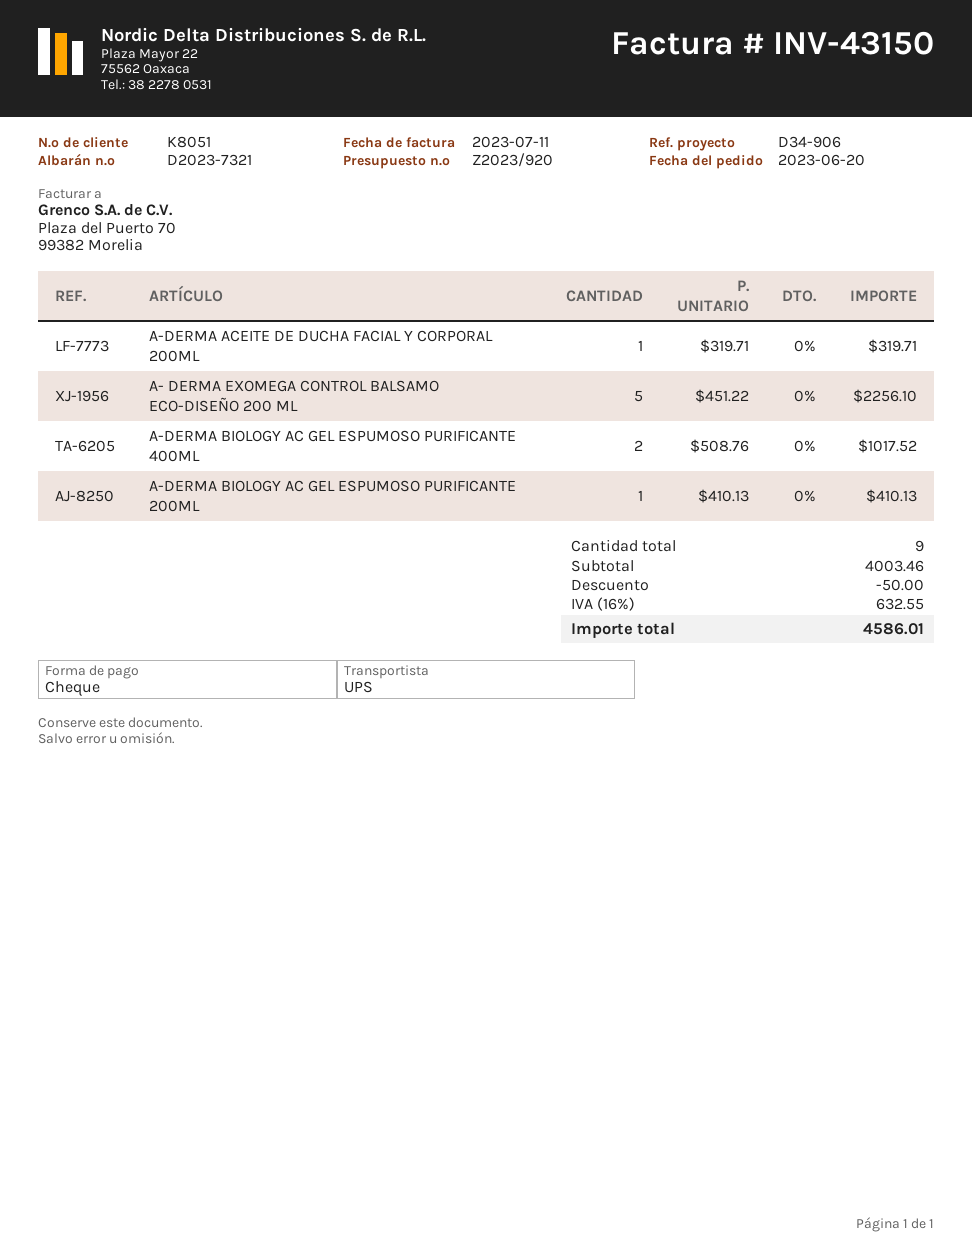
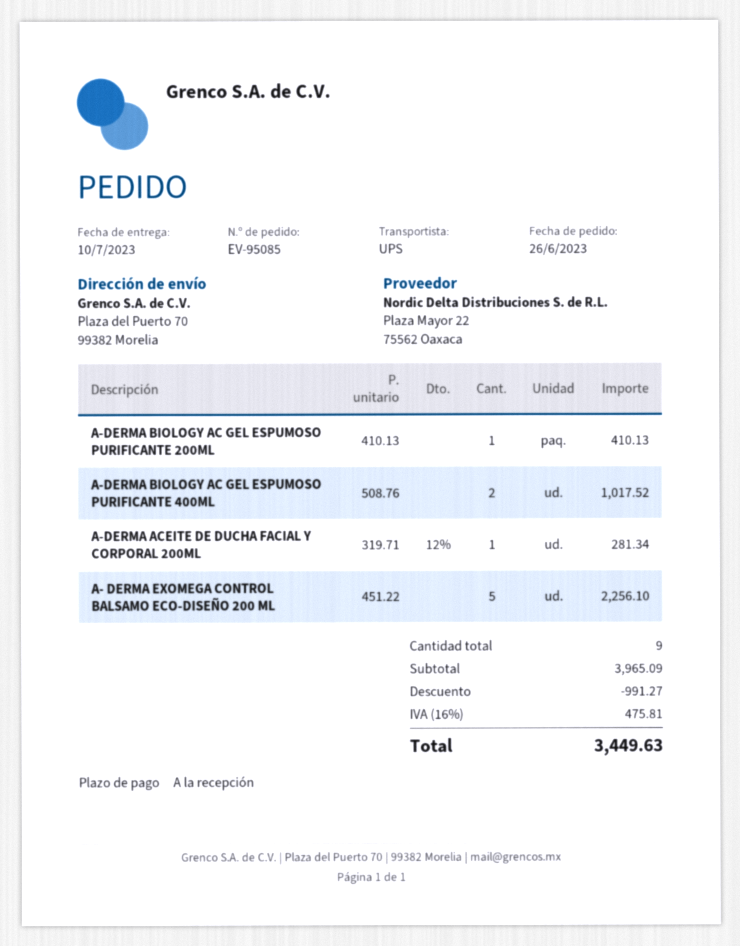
order date: 2023-06-20 -> 2023-06-26
A-DERMA ACEITE DE DUCHA FACIAL Y CORPORAL 200ML: 1 x 319.71 = 319.71 -> 1 x 319.71 - 12% = 281.34
subtotal: 4003.46 -> 3965.09
discount: 50.00 -> 991.27
tax: 16% = 632.55 -> 16% = 475.81
total: 4586.01 -> 3449.63

